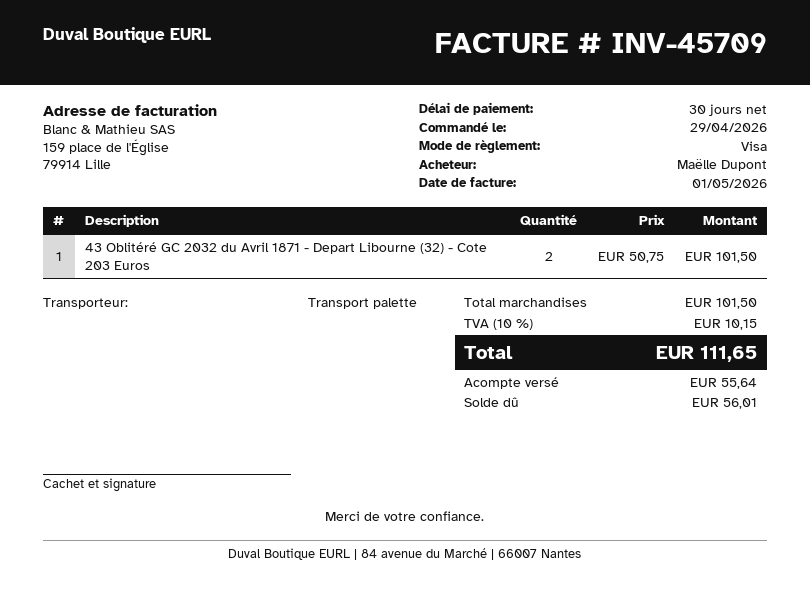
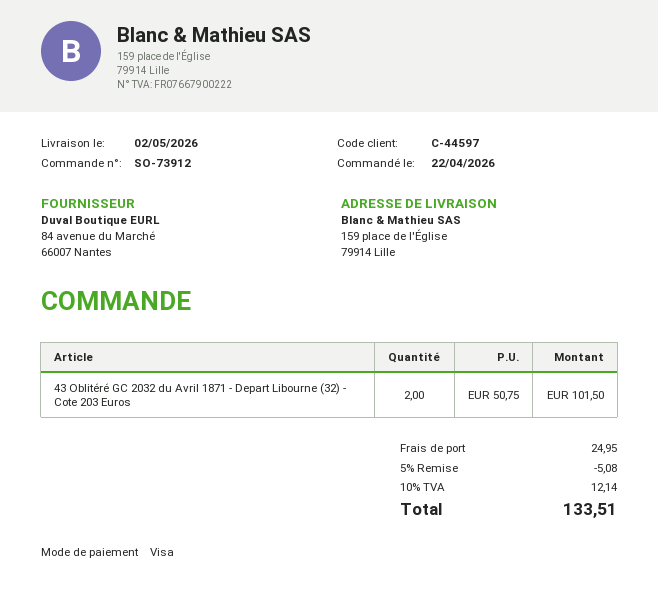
order date: 2026-04-29 -> 2026-04-22
discount: none -> 5% = 5.08
shipping: none -> 24.95
tax: 10% = 10.15 -> 10% = 12.14
total: 111.65 -> 133.51

